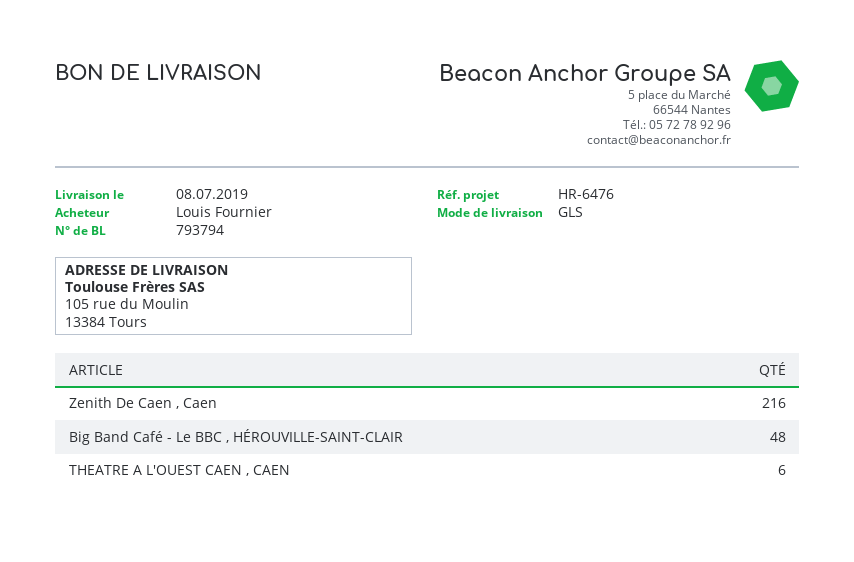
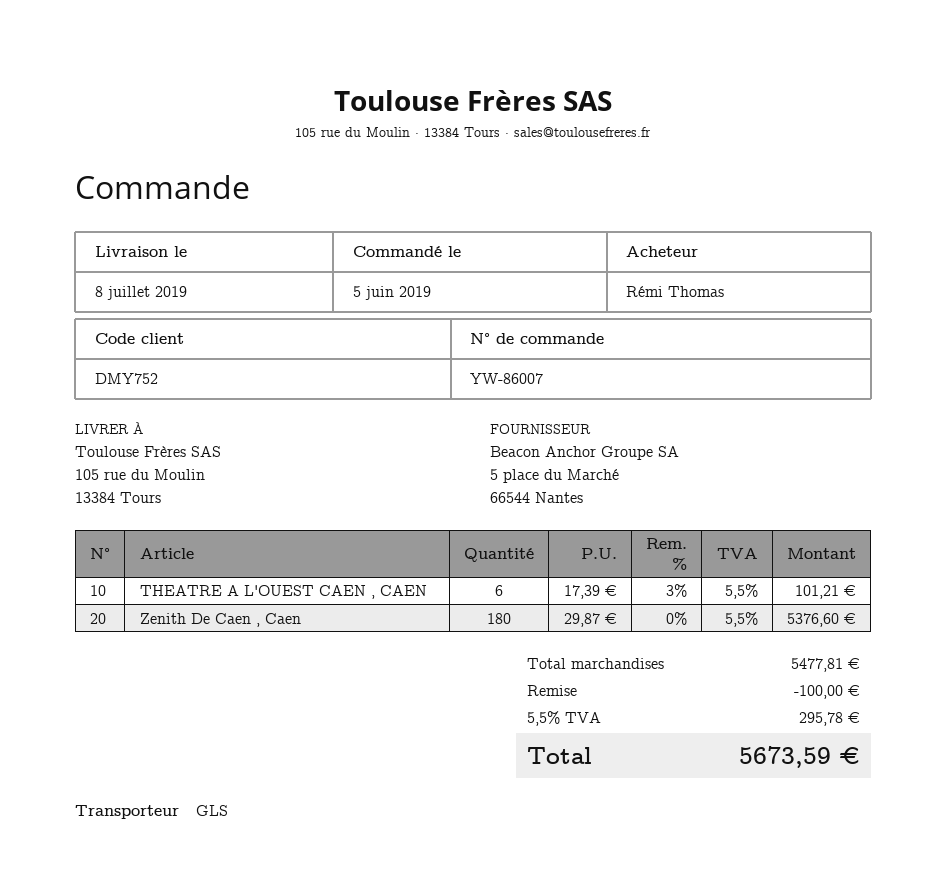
ordered by: Louis Fournier -> Rémi Thomas
Zenith De Caen , Caen: 216 -> 180
Big Band Café - Le BBC , HÉROUVILLE-SAINT-CLAIR: 48 -> none

